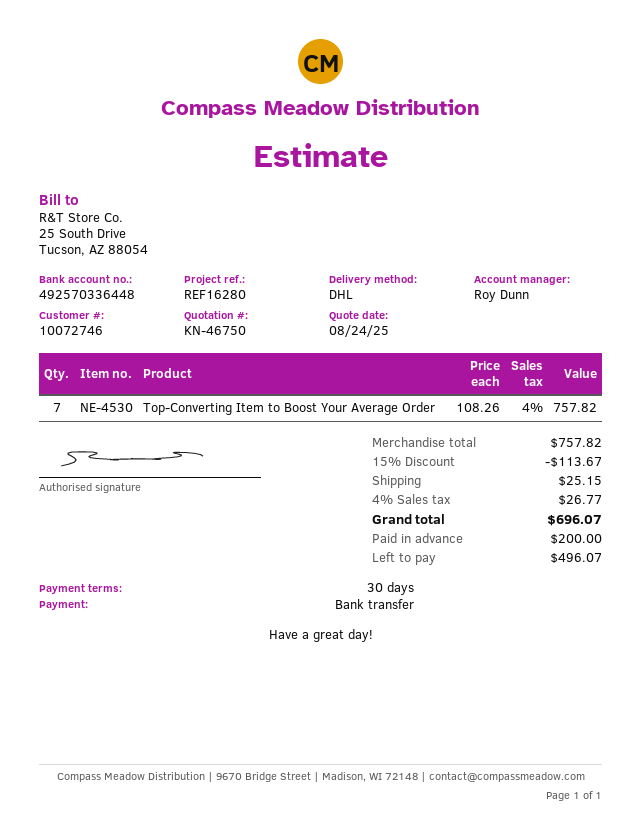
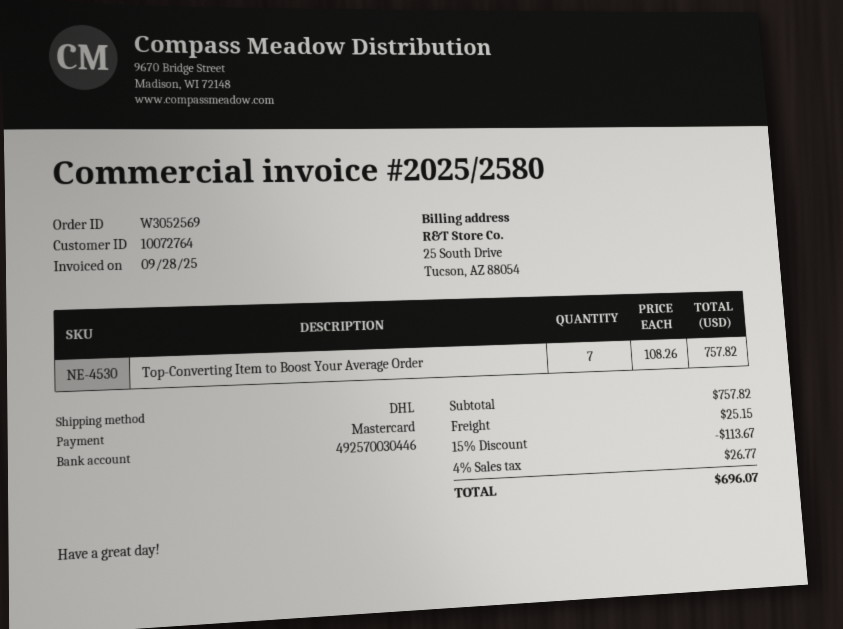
customer number: 10072746 -> 10072764
payment method: bank transfer -> Mastercard
bank account: 492570336448 -> 492570030446

